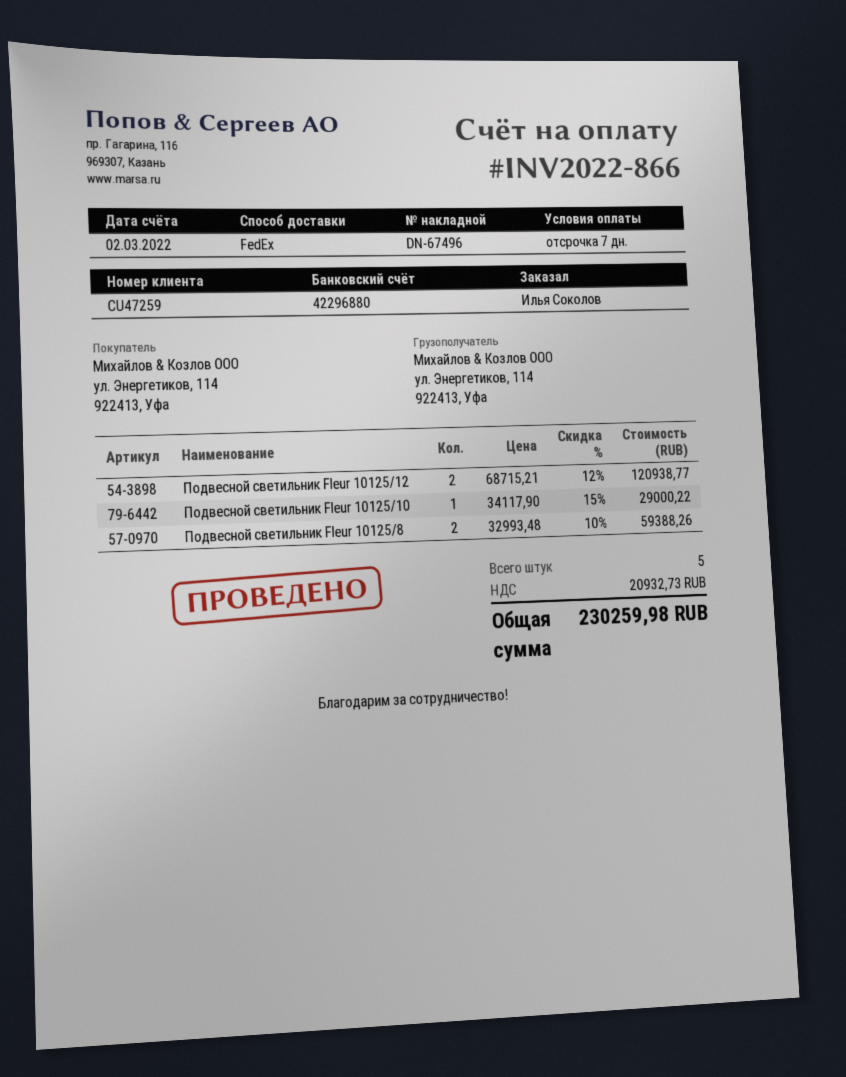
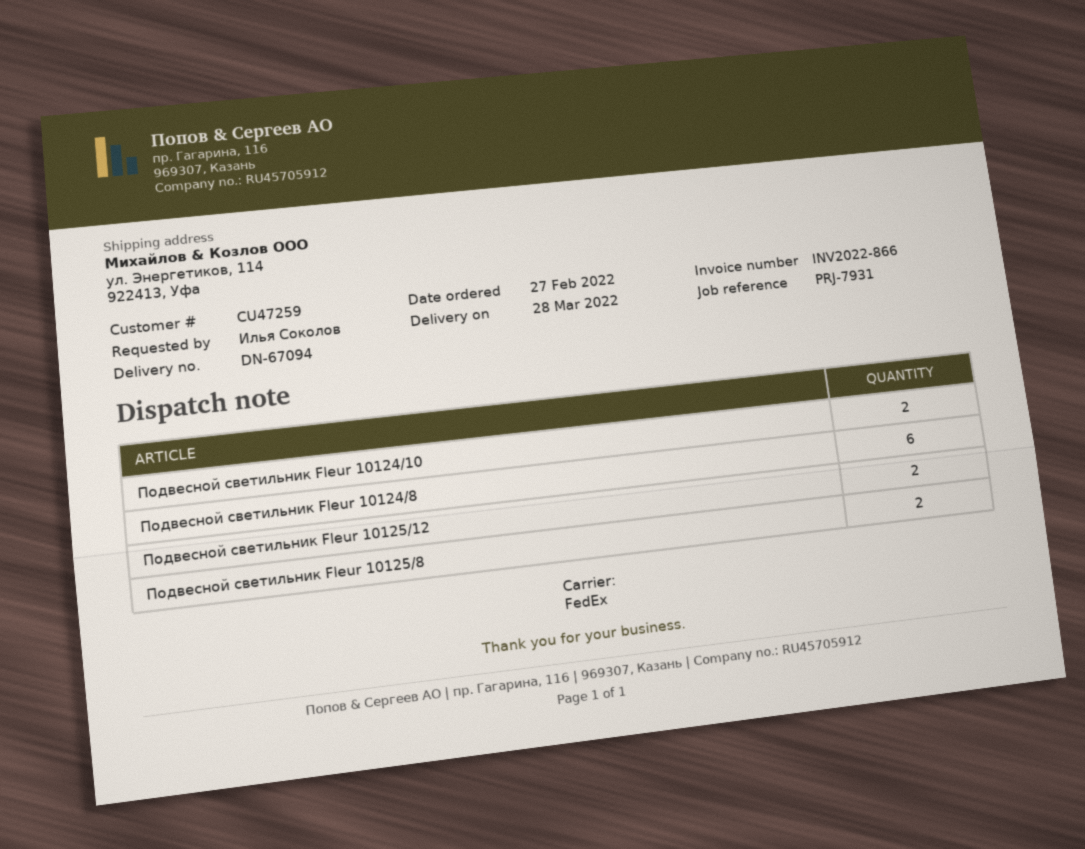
delivery note number: DN-67496 -> DN-67094
Подвесной светильник Fleur 10125/10: 1 -> none
Подвесной светильник Fleur 10124/10: none -> 2
Подвесной светильник Fleur 10124/8: none -> 6

